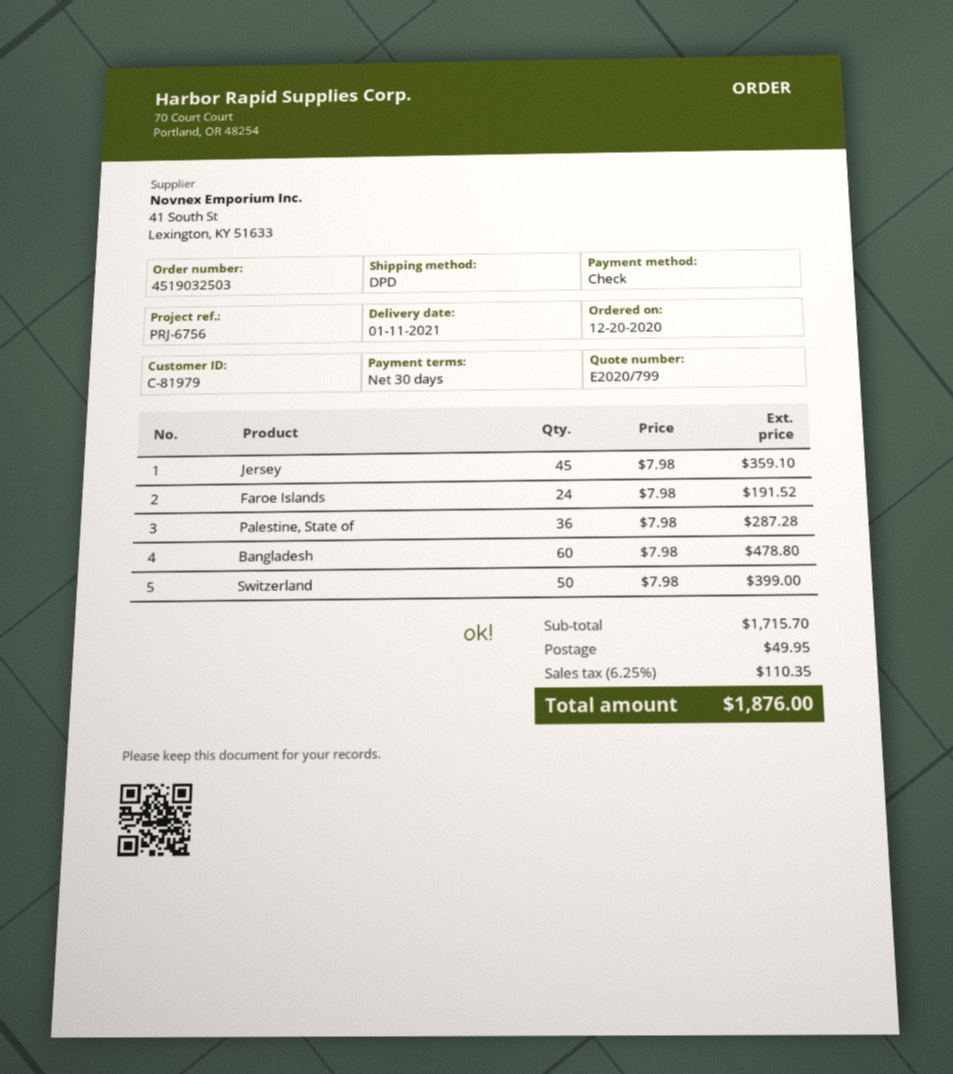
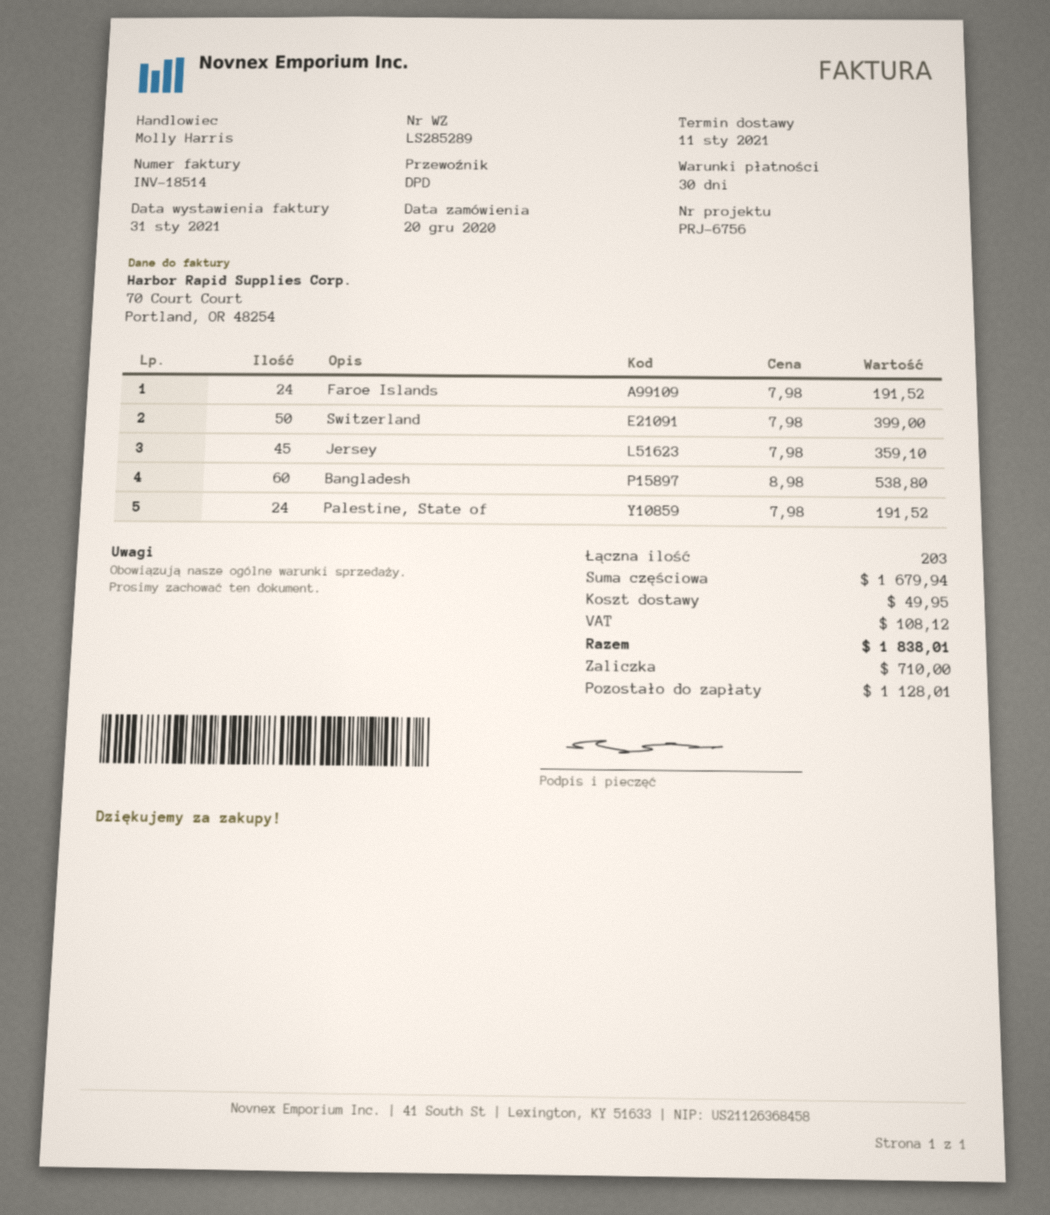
Palestine, State of: 36 x 7.98 = 287.28 -> 24 x 7.98 = 191.52
Bangladesh: 60 x 7.98 = 478.80 -> 60 x 8.98 = 538.80
subtotal: 1715.70 -> 1679.94
tax: 110.35 -> 108.12
total: 1876.00 -> 1838.01

